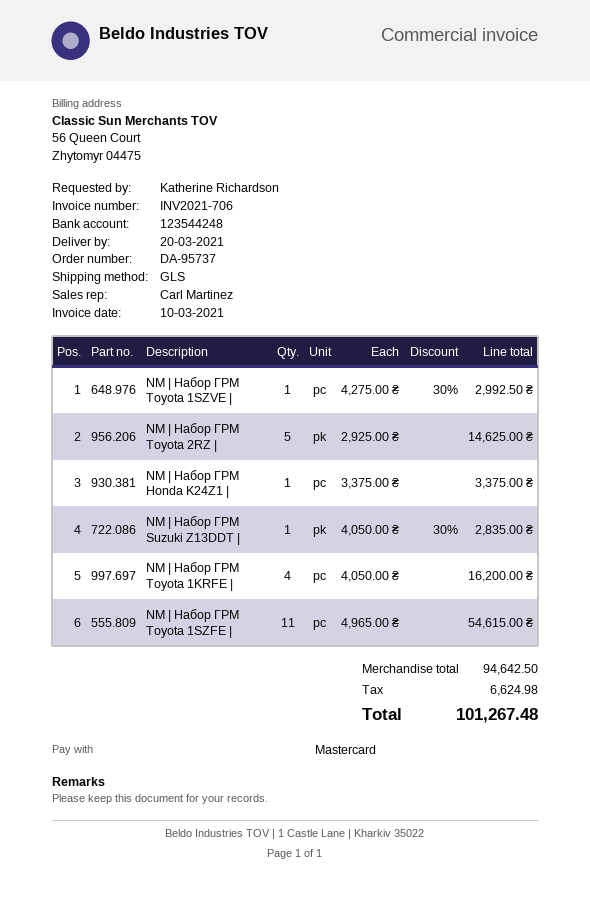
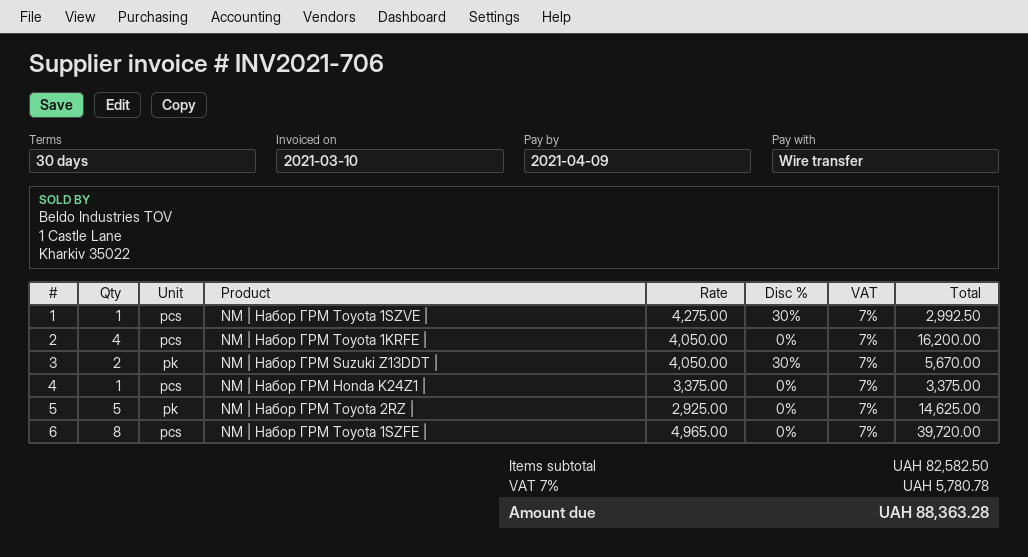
payment method: Mastercard -> bank transfer
NM | Набор ГРМ Suzuki Z13DDT |: 1 x 4050.00 - 30% = 2835.00 -> 2 x 4050.00 - 30% = 5670.00
NM | Набор ГРМ Toyota 1SZFE |: 11 x 4965.00 = 54615.00 -> 8 x 4965.00 = 39720.00
subtotal: 94642.50 -> 82582.50
tax: 6624.98 -> 5780.78
total: 101267.48 -> 88363.28

